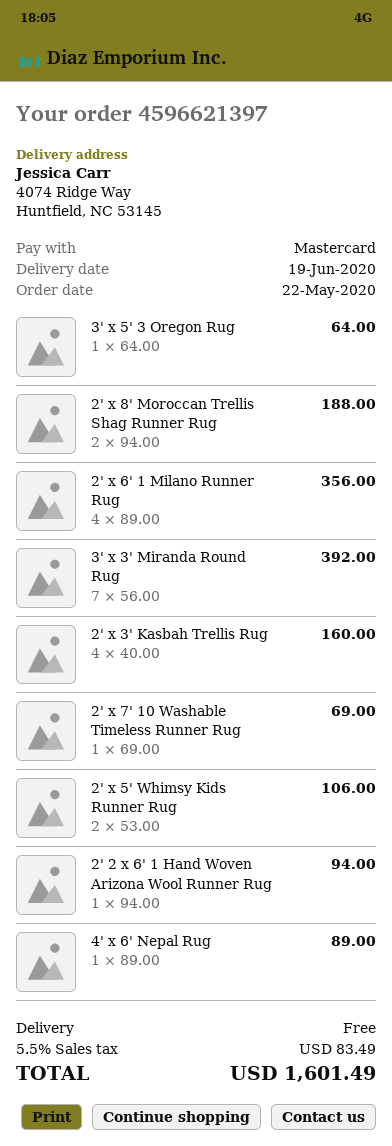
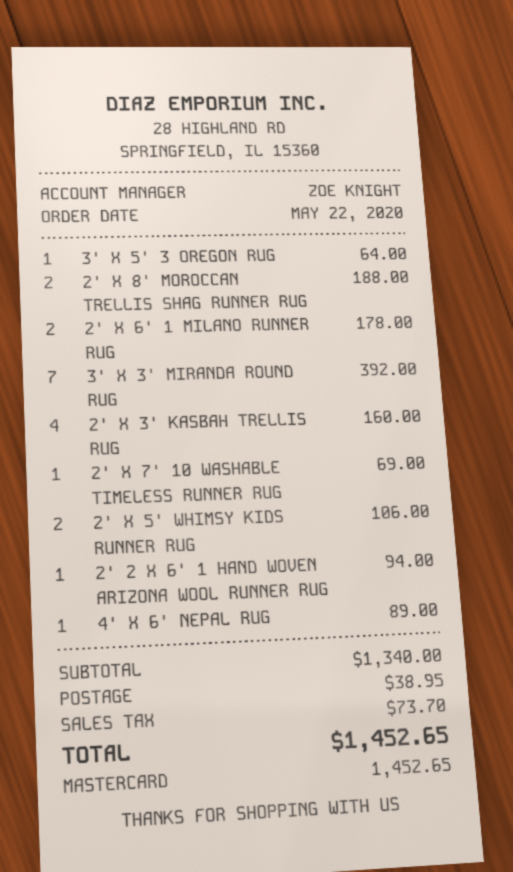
2' x 6' 1 Milano Runner Rug: 4 for 356.00 -> 2 for 178.00
shipping: 0.00 -> 38.95
tax: 83.49 -> 73.70
total: 1601.49 -> 1452.65

